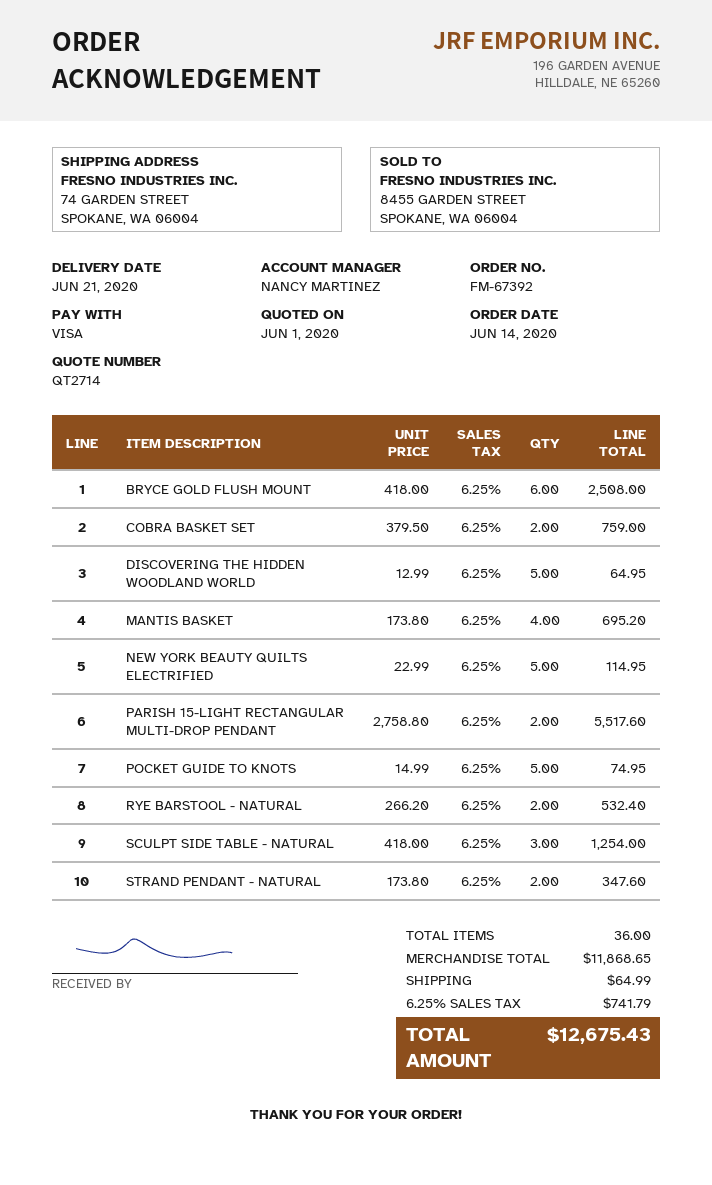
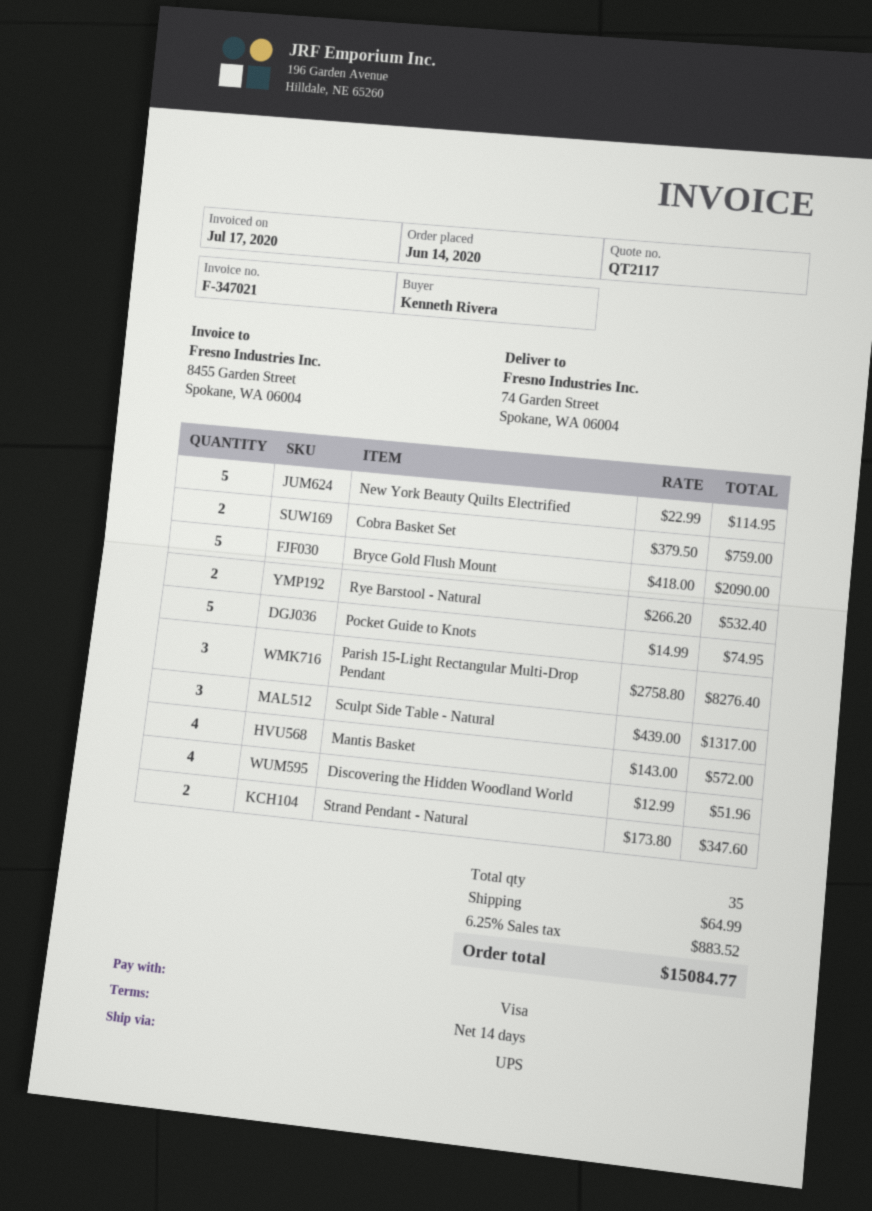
quote number: QT2714 -> QT2117
BRYCE GOLD FLUSH MOUNT: 6 x 418.00 = 2508.00 -> 5 x 418.00 = 2090.00
DISCOVERING THE HIDDEN WOODLAND WORLD: 5 x 12.99 = 64.95 -> 4 x 12.99 = 51.96
MANTIS BASKET: 4 x 173.80 = 695.20 -> 4 x 143.00 = 572.00
PARISH 15-LIGHT RECTANGULAR MULTI-DROP PENDANT: 2 x 2758.80 = 5517.60 -> 3 x 2758.80 = 8276.40
SCULPT SIDE TABLE - NATURAL: 3 x 418.00 = 1254.00 -> 3 x 439.00 = 1317.00
total quantity: 36 -> 35
tax: 6.25% = 741.79 -> 6.25% = 883.52
total: 12675.43 -> 15084.77

